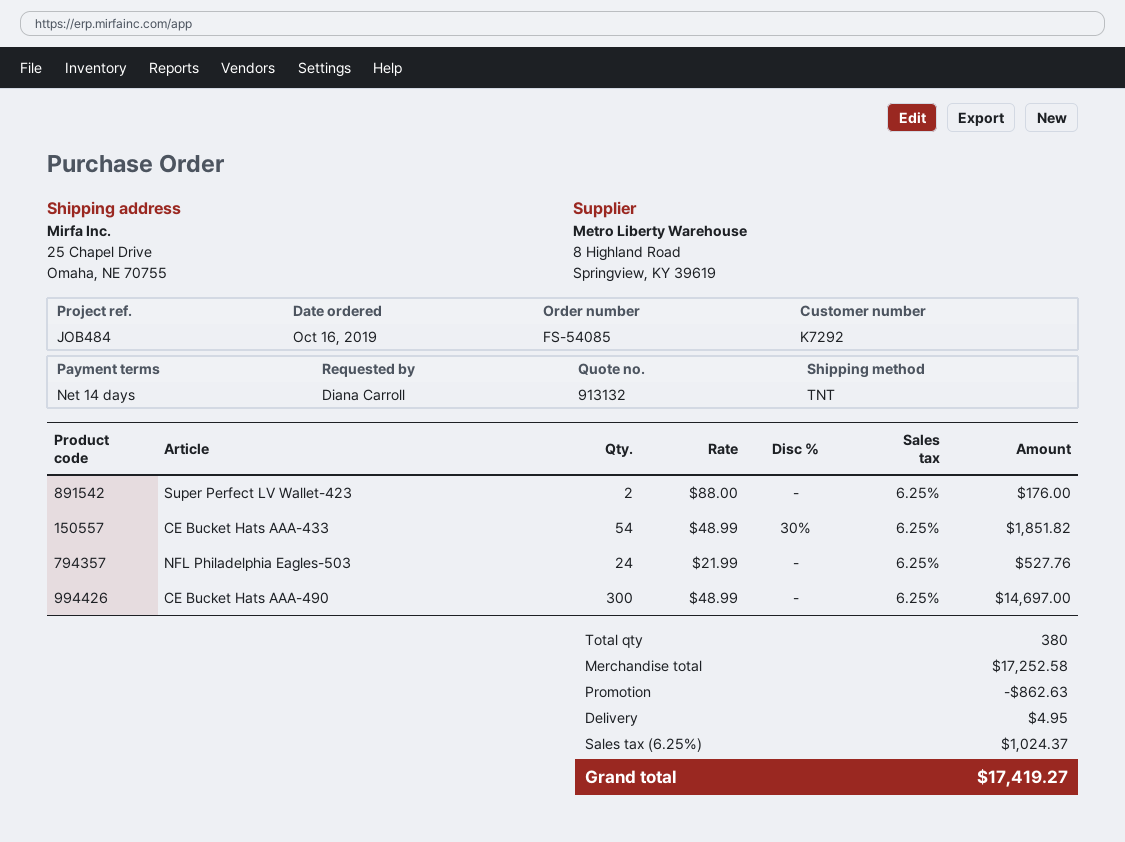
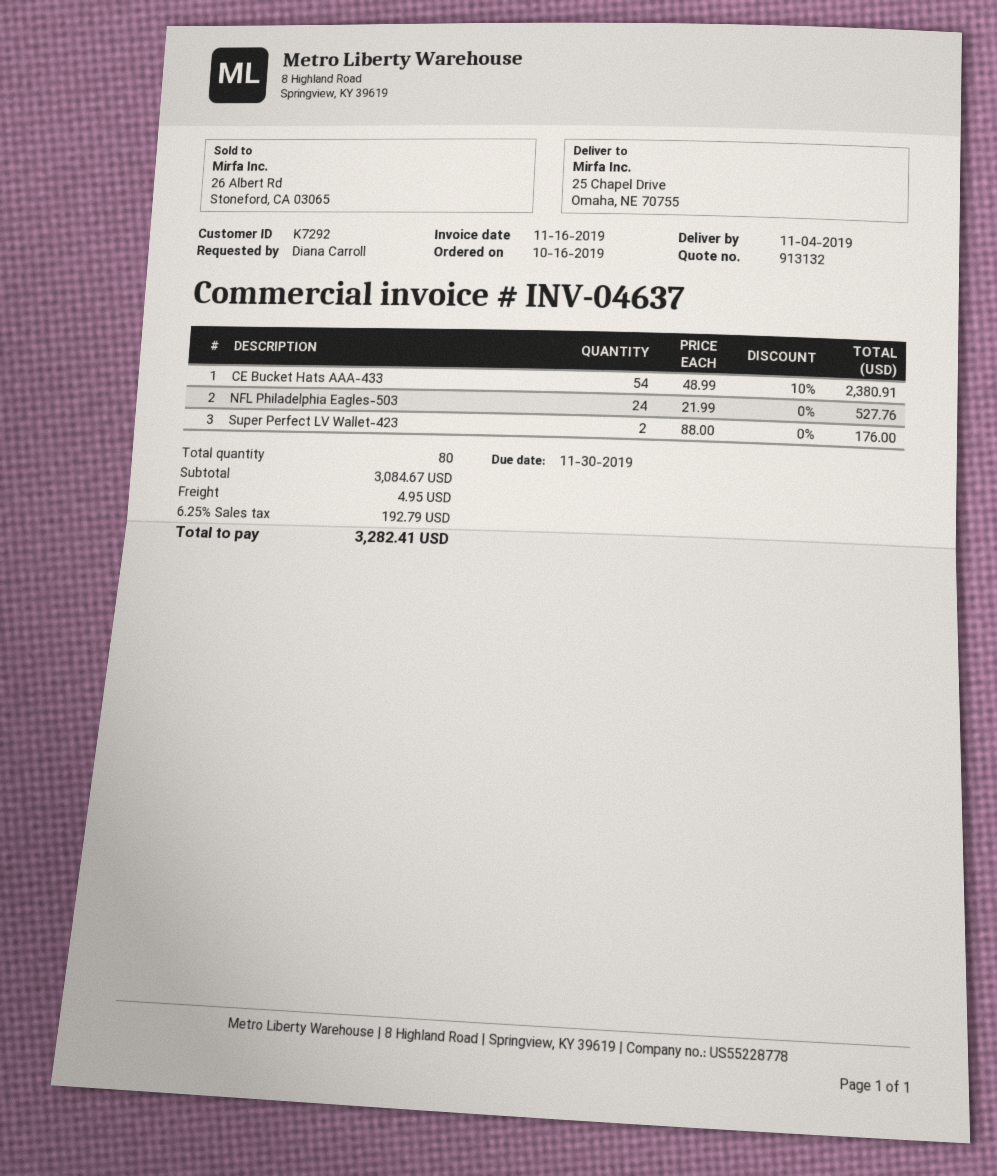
CE Bucket Hats AAA-433: 54 x 48.99 - 30% = 1851.82 -> 54 x 48.99 - 10% = 2380.91
CE Bucket Hats AAA-490: 300 x 48.99 = 14697.00 -> none
total quantity: 380 -> 80
subtotal: 17252.58 -> 3084.67
discount: 862.63 -> none
tax: 6.25% = 1024.37 -> 6.25% = 192.79
total: 17419.27 -> 3282.41

